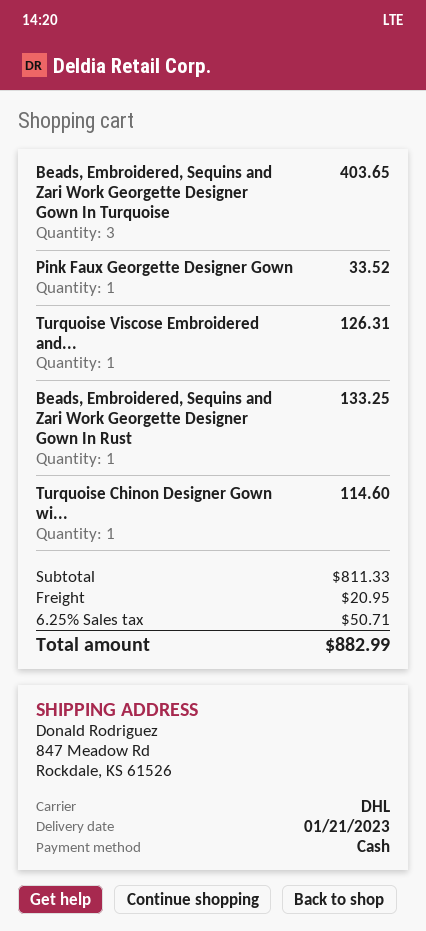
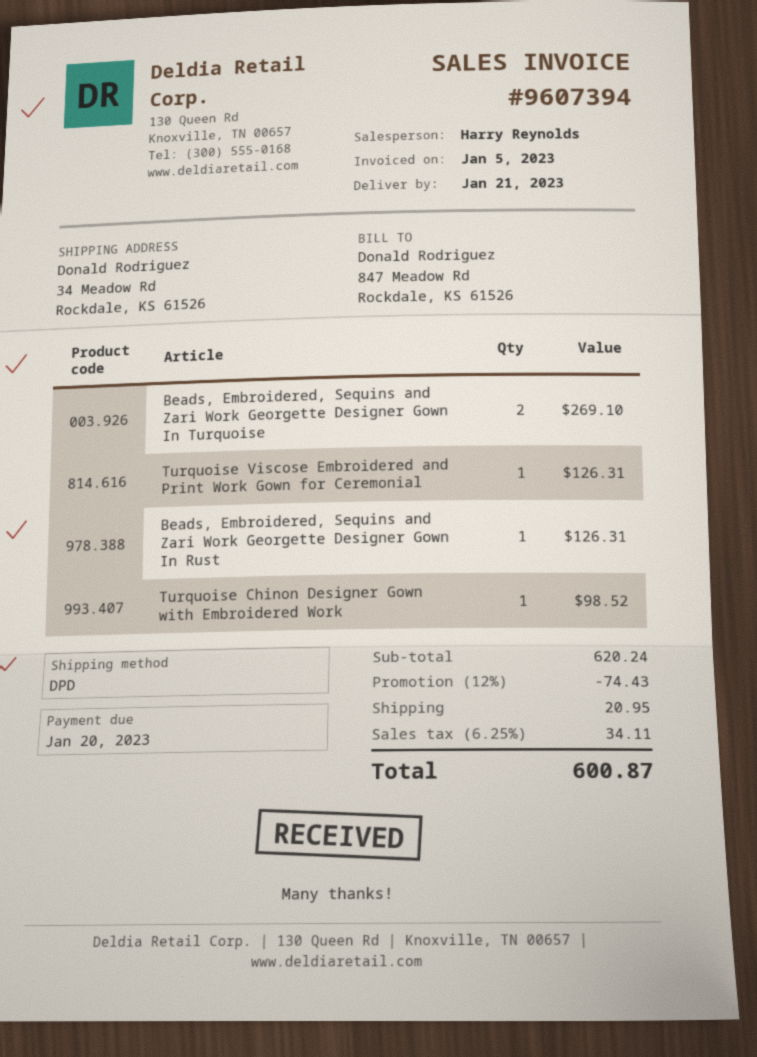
shipping method: DHL -> DPD
ship to: 847 Meadow Rd, Rockdale, KS 61526 -> 34 Meadow Rd, Rockdale, KS 61526
Beads, Embroidered, Sequins and Zari Work Georgette Designer Gown In Turquoise: 3 for 403.65 -> 2 for 269.10
Pink Faux Georgette Designer Gown: 1 for 33.52 -> none
Beads, Embroidered, Sequins and Zari Work Georgette Designer Gown In Rust: 1 for 133.25 -> 1 for 126.31
Turquoise Chinon Designer Gown wi...: 1 for 114.60 -> 1 for 98.52
subtotal: 811.33 -> 620.24
discount: none -> 12% = 74.43
tax: 6.25% = 50.71 -> 6.25% = 34.11
total: 882.99 -> 600.87

